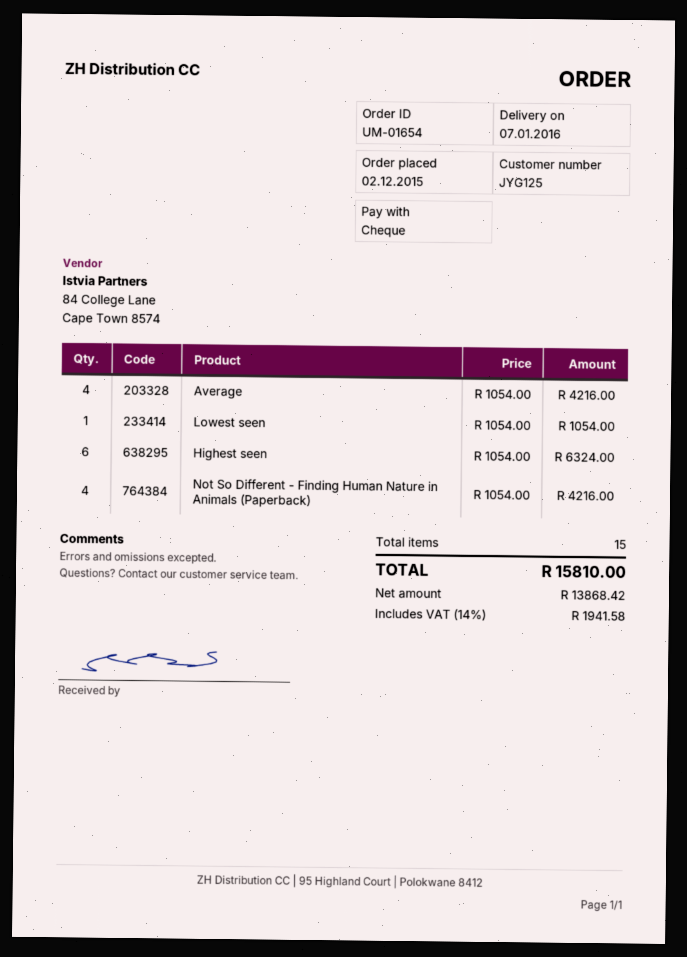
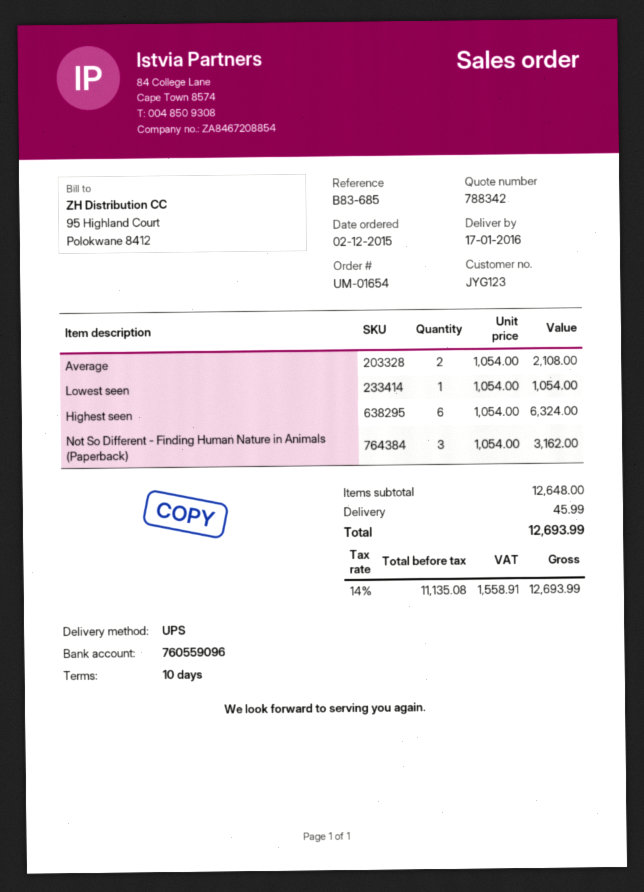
delivery date: 2016-01-07 -> 2016-01-17
customer number: JYG125 -> JYG123
Average: 4 x 1054.00 = 4216.00 -> 2 x 1054.00 = 2108.00
Not So Different - Finding Human Nature in Animals (Paperback): 4 x 1054.00 = 4216.00 -> 3 x 1054.00 = 3162.00
shipping: none -> 45.99
net: 13868.42 -> 11135.08
tax: 14% = 1941.58 -> 14% = 1558.91
total: 15810.00 -> 12693.99

